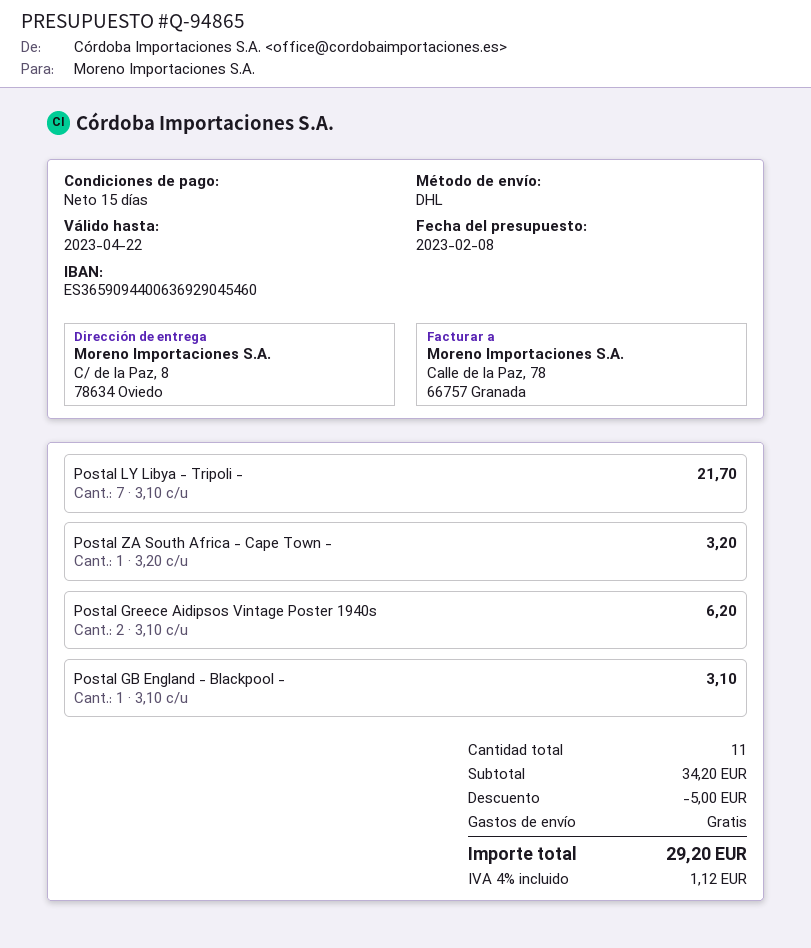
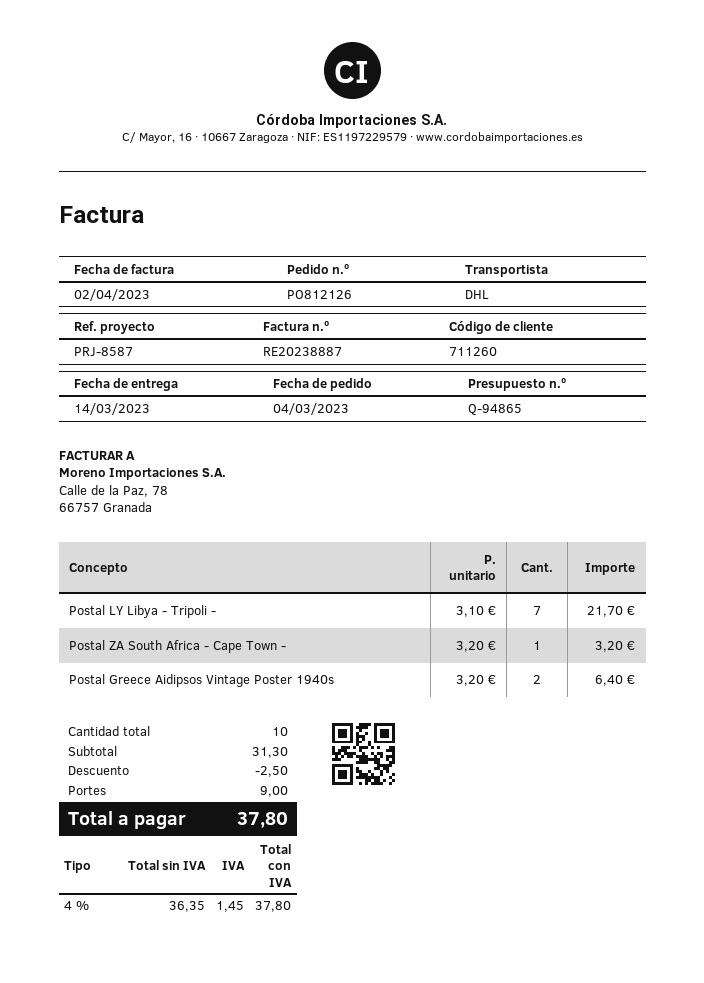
Postal Greece Aidipsos Vintage Poster 1940s: 2 x 3.10 = 6.20 -> 2 x 3.20 = 6.40
Postal GB England - Blackpool -: 1 x 3.10 = 3.10 -> none
total quantity: 11 -> 10
subtotal: 34.20 -> 31.30
discount: 5.00 -> 2.50
shipping: 0.00 -> 9.00
tax: 4% = 1.12 -> 4% = 1.45
total: 29.20 -> 37.80

